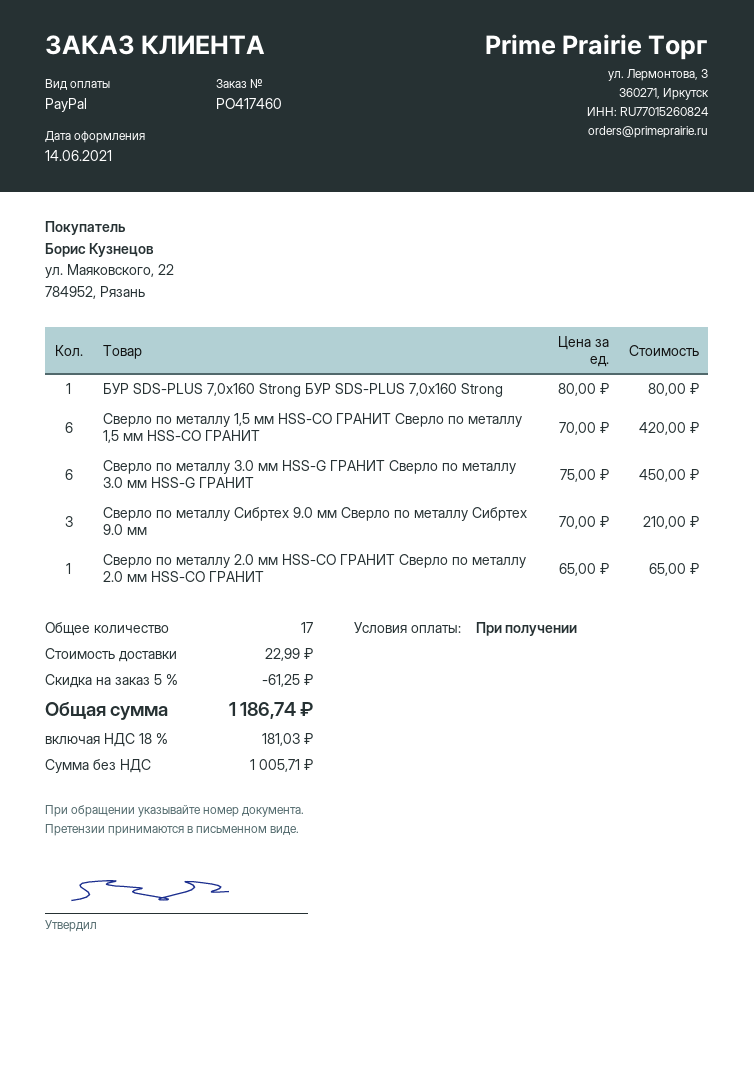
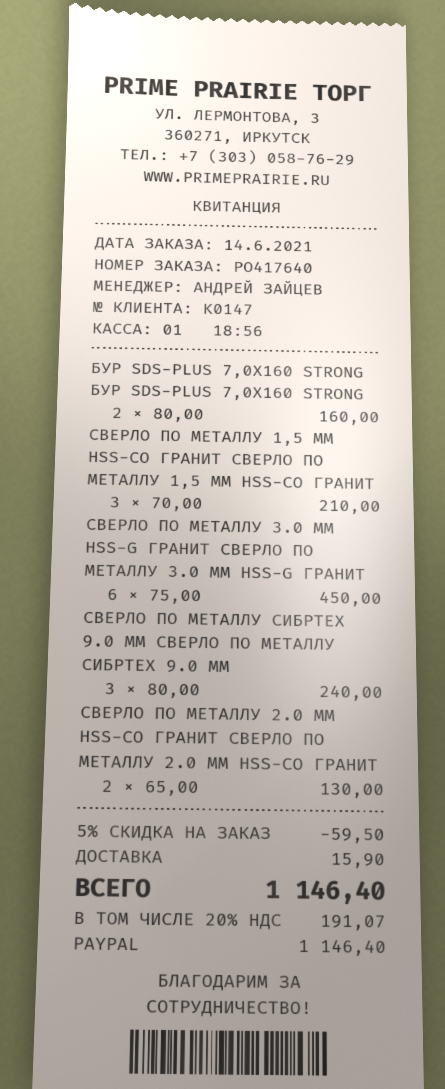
order number: PO417460 -> PO417640
БУР SDS-PLUS 7,0х160 Strong БУР SDS-PLUS 7,0х160 Strong: 1 x 80.00 = 80.00 -> 2 x 80.00 = 160.00
Сверло по металлу 1,5 мм HSS-CO ГРАНИТ Сверло по металлу 1,5 мм HSS-CO ГРАНИТ: 6 x 70.00 = 420.00 -> 3 x 70.00 = 210.00
Сверло по металлу Сибртех 9.0 мм Сверло по металлу Сибртех 9.0 мм: 3 x 70.00 = 210.00 -> 3 x 80.00 = 240.00
Сверло по металлу 2.0 мм HSS-CO ГРАНИТ Сверло по металлу 2.0 мм HSS-CO ГРАНИТ: 1 x 65.00 = 65.00 -> 2 x 65.00 = 130.00
discount: 5% = 61.25 -> 5% = 59.50
shipping: 22.99 -> 15.90
tax: 18% = 181.03 -> 20% = 191.07
total: 1186.74 -> 1146.40

